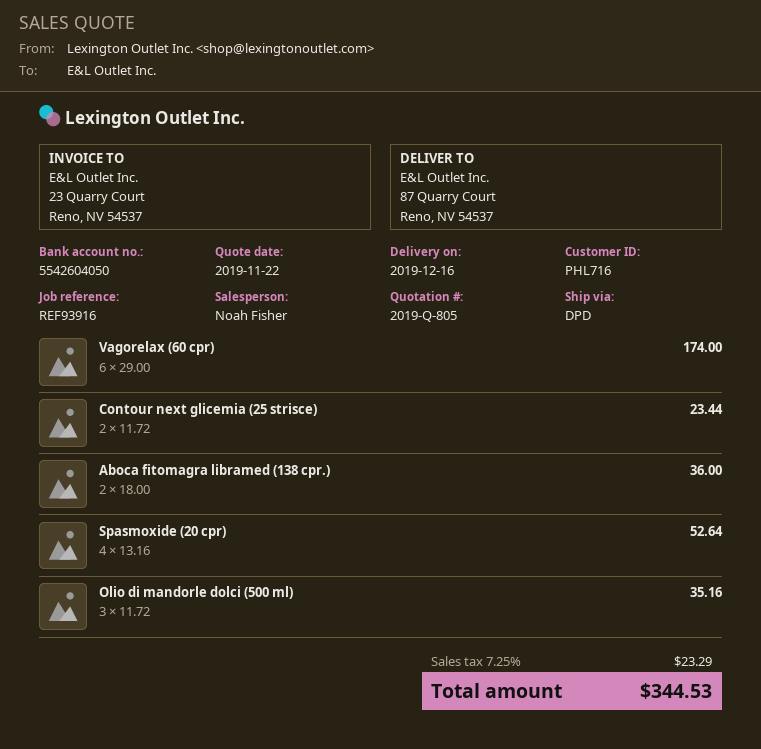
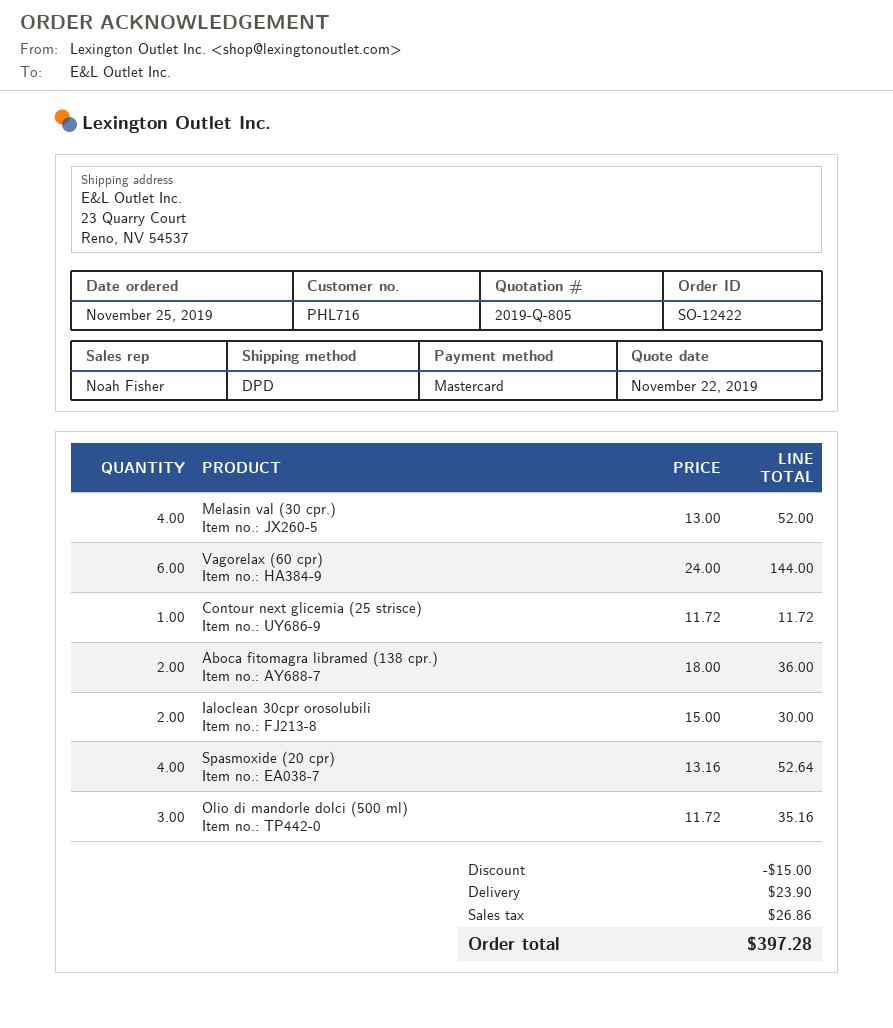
ship to: 87 Quarry Court, Reno, NV 54537 -> 23 Quarry Court, Reno, NV 54537
Vagorelax (60 cpr): 6 x 29.00 = 174.00 -> 6 x 24.00 = 144.00
Contour next glicemia (25 strisce): 2 x 11.72 = 23.44 -> 1 x 11.72 = 11.72
Melasin val (30 cpr.): none -> 4 x 13.00 = 52.00
Ialoclean 30cpr orosolubili: none -> 2 x 15.00 = 30.00
discount: none -> 15.00
shipping: none -> 23.90
tax: 23.29 -> 26.86
total: 344.53 -> 397.28

